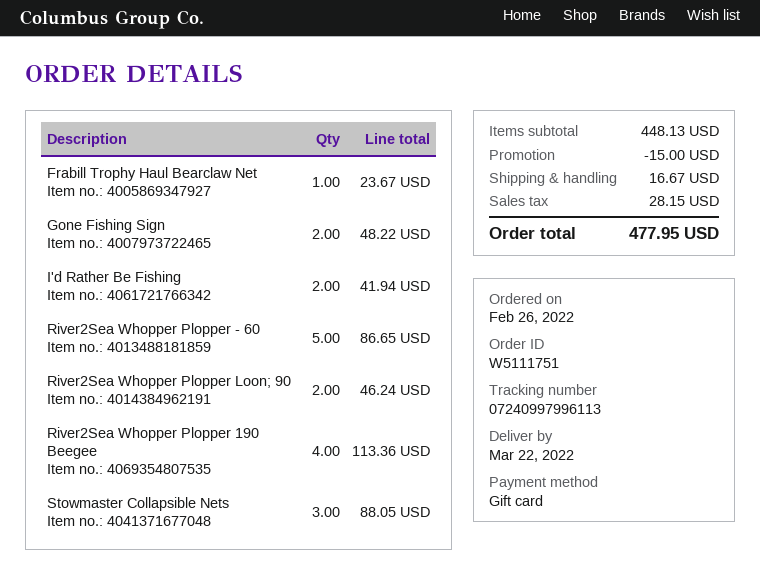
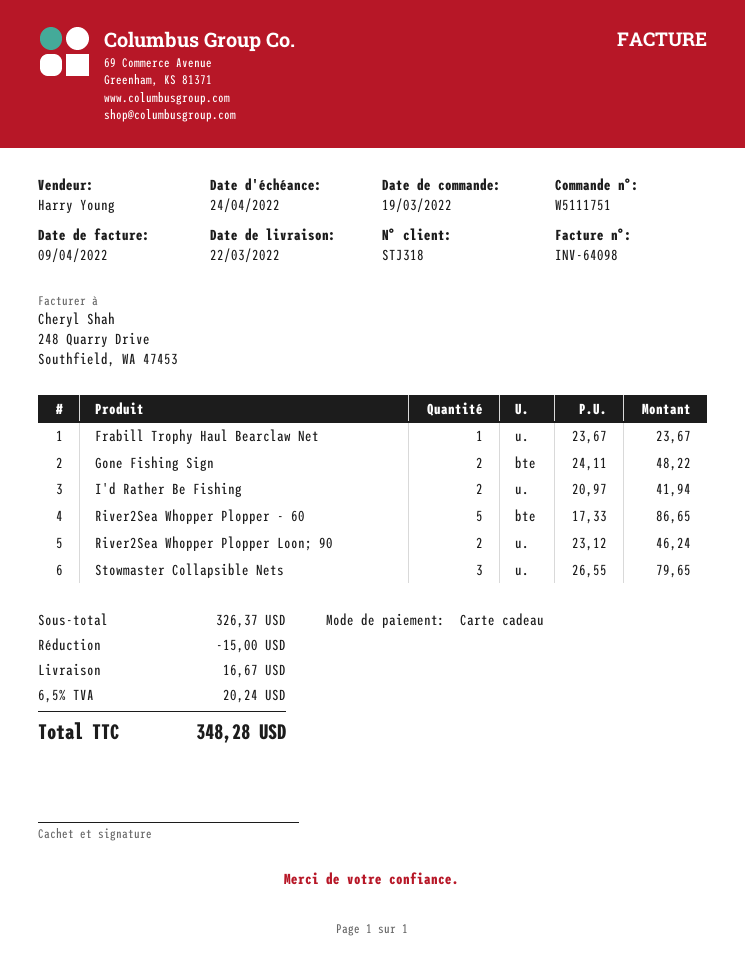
order date: 2022-02-26 -> 2022-03-19
River2Sea Whopper Plopper 190 Beegee: 4 for 113.36 -> none
Stowmaster Collapsible Nets: 3 for 88.05 -> 3 for 79.65
subtotal: 448.13 -> 326.37
tax: 28.15 -> 20.24
total: 477.95 -> 348.28

